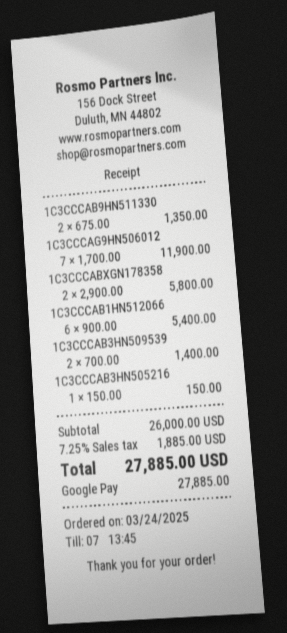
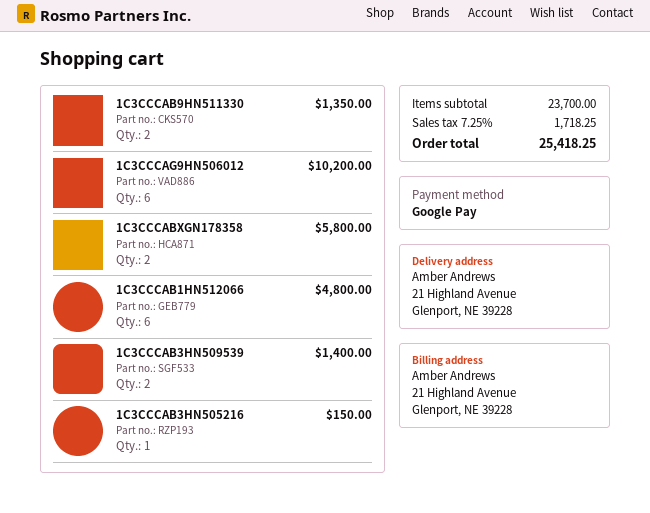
1C3CCCAG9HN506012: 7 for 11900.00 -> 6 for 10200.00
1C3CCCAB1HN512066: 6 for 5400.00 -> 6 for 4800.00
subtotal: 26000.00 -> 23700.00
tax: 7.25% = 1885.00 -> 7.25% = 1718.25
total: 27885.00 -> 25418.25

